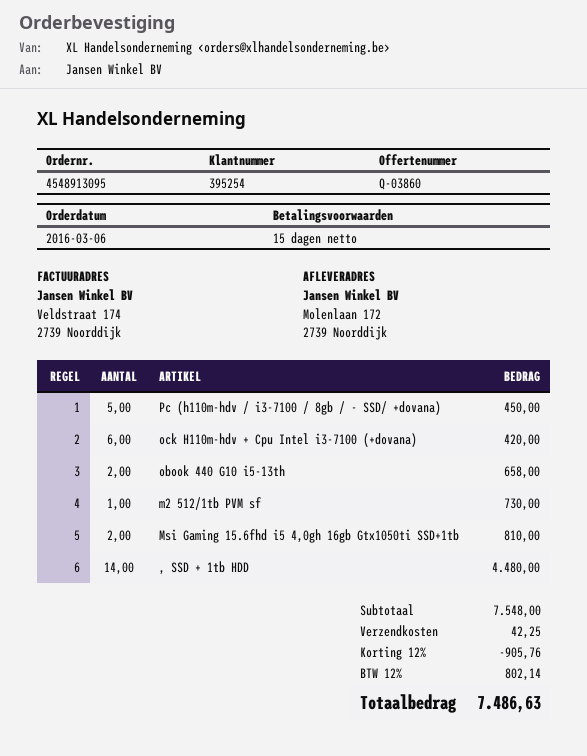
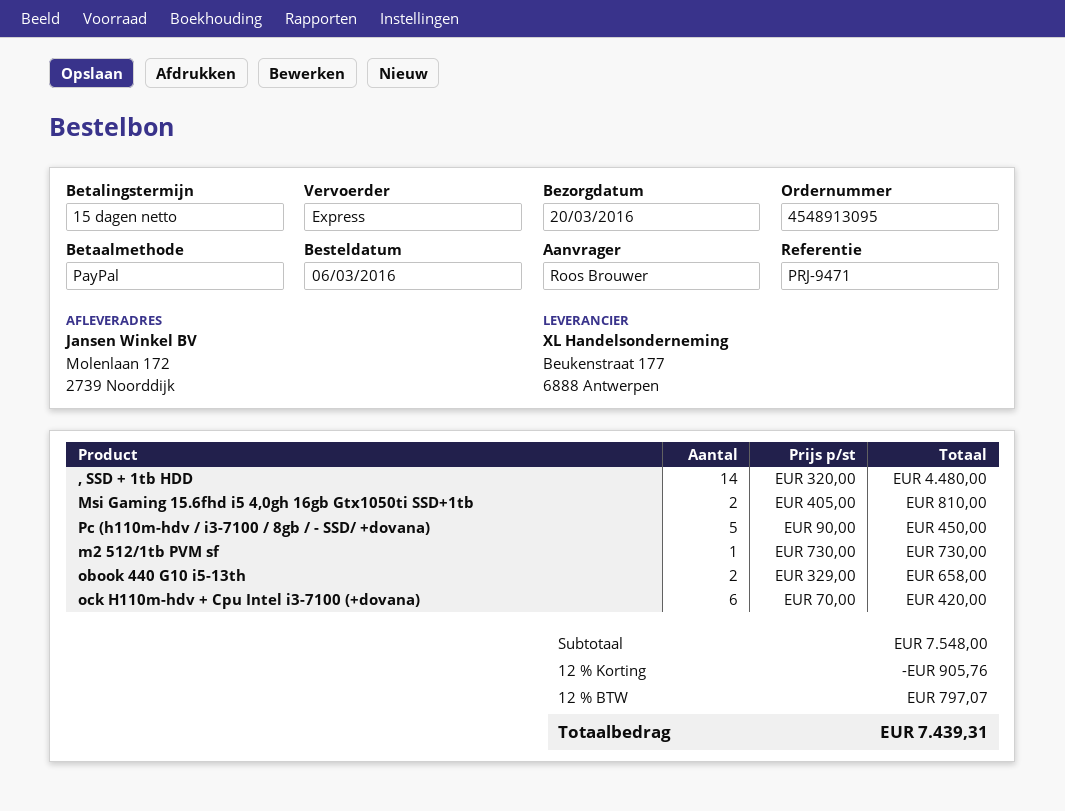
shipping: 42.25 -> none
tax: 12% = 802.14 -> 12% = 797.07
total: 7486.63 -> 7439.31

